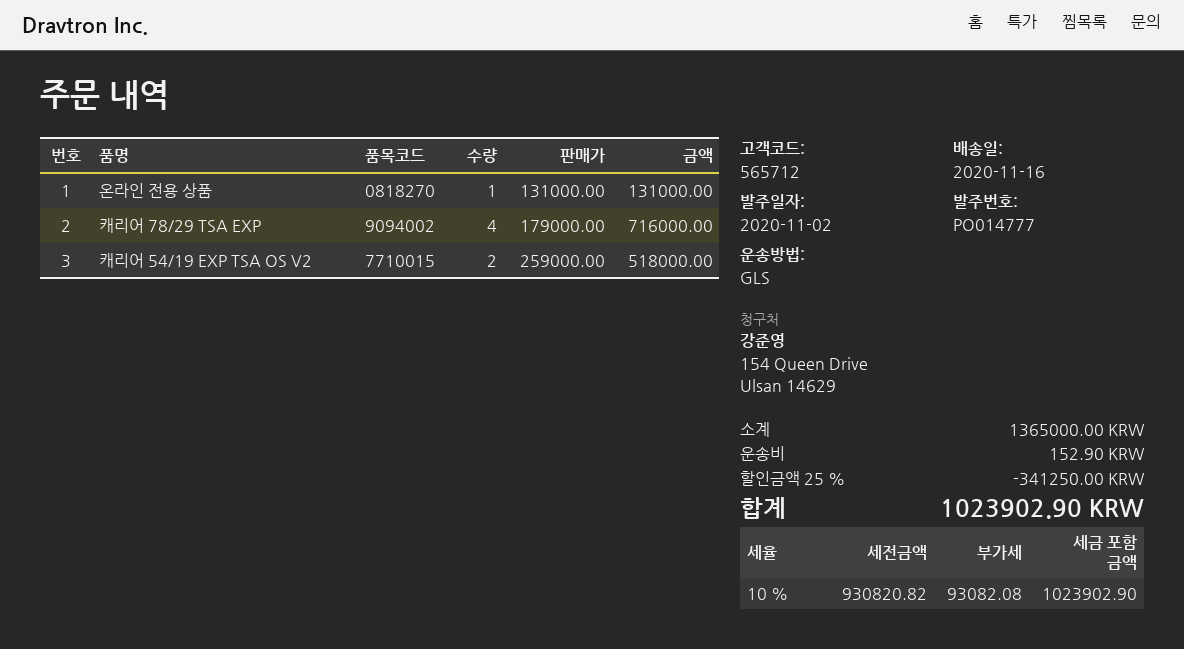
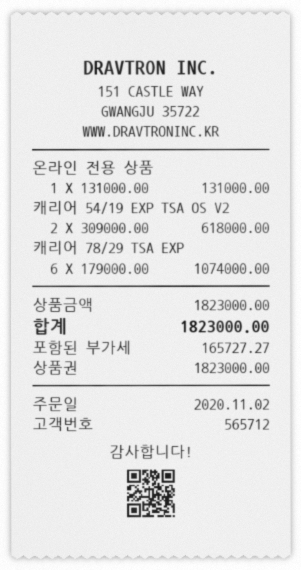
캐리어 78/29 TSA EXP: 4 x 179000.00 = 716000.00 -> 6 x 179000.00 = 1074000.00
캐리어 54/19 EXP TSA OS V2: 2 x 259000.00 = 518000.00 -> 2 x 309000.00 = 618000.00
subtotal: 1365000.00 -> 1823000.00
discount: 25% = 341250.00 -> none
shipping: 152.90 -> none
tax: 93082.08 -> 165727.27
total: 1023902.90 -> 1823000.00

